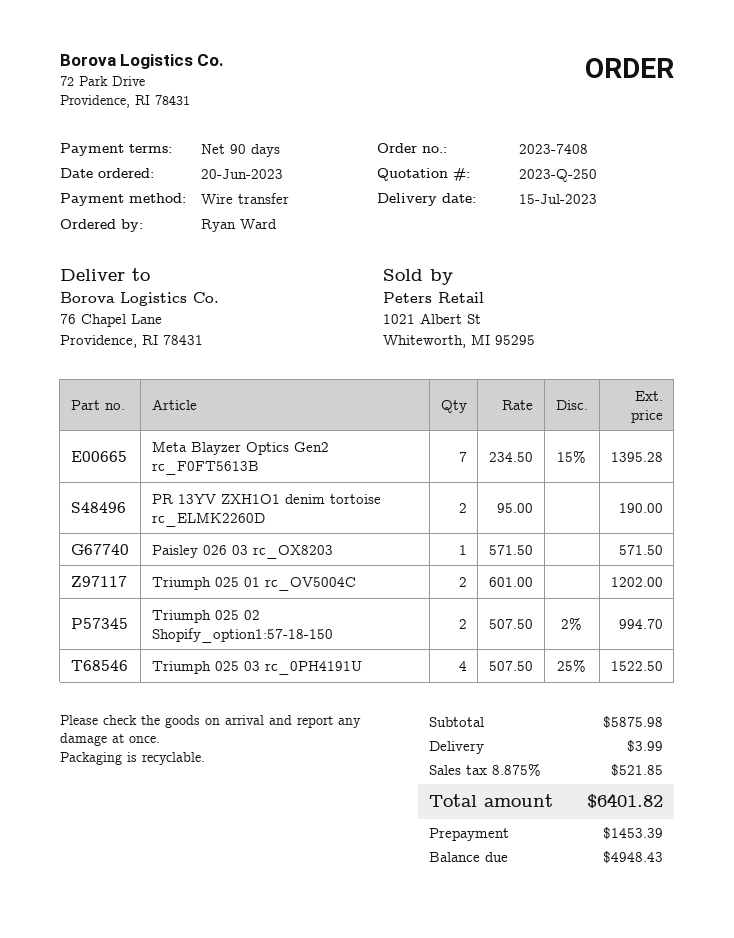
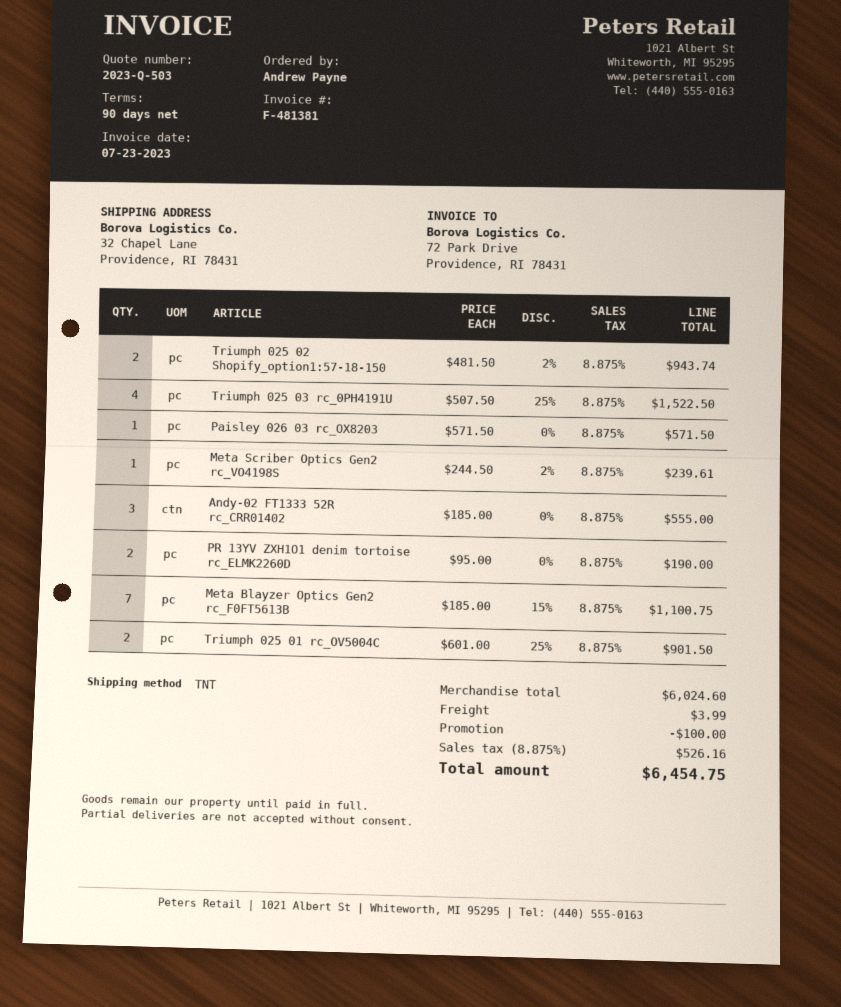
quote number: 2023-Q-250 -> 2023-Q-503
ordered by: Ryan Ward -> Andrew Payne
ship to: 76 Chapel Lane, Providence, RI 78431 -> 32 Chapel Lane, Providence, RI 78431
Meta Blayzer Optics Gen2 rc_F0FT5613B: 7 x 234.50 - 15% = 1395.28 -> 7 x 185.00 - 15% = 1100.75
Triumph 025 01 rc_OV5004C: 2 x 601.00 = 1202.00 -> 2 x 601.00 - 25% = 901.50
Triumph 025 02 Shopify_option1:57-18-150: 2 x 507.50 - 2% = 994.70 -> 2 x 481.50 - 2% = 943.74
Meta Scriber Optics Gen2 rc_VO4198S: none -> 1 x 244.50 - 2% = 239.61
Andy-02 FT1333 52R rc_CRR01402: none -> 3 x 185.00 = 555.00
subtotal: 5875.98 -> 6024.60
discount: none -> 100.00
tax: 8.875% = 521.85 -> 8.875% = 526.16
total: 6401.82 -> 6454.75

